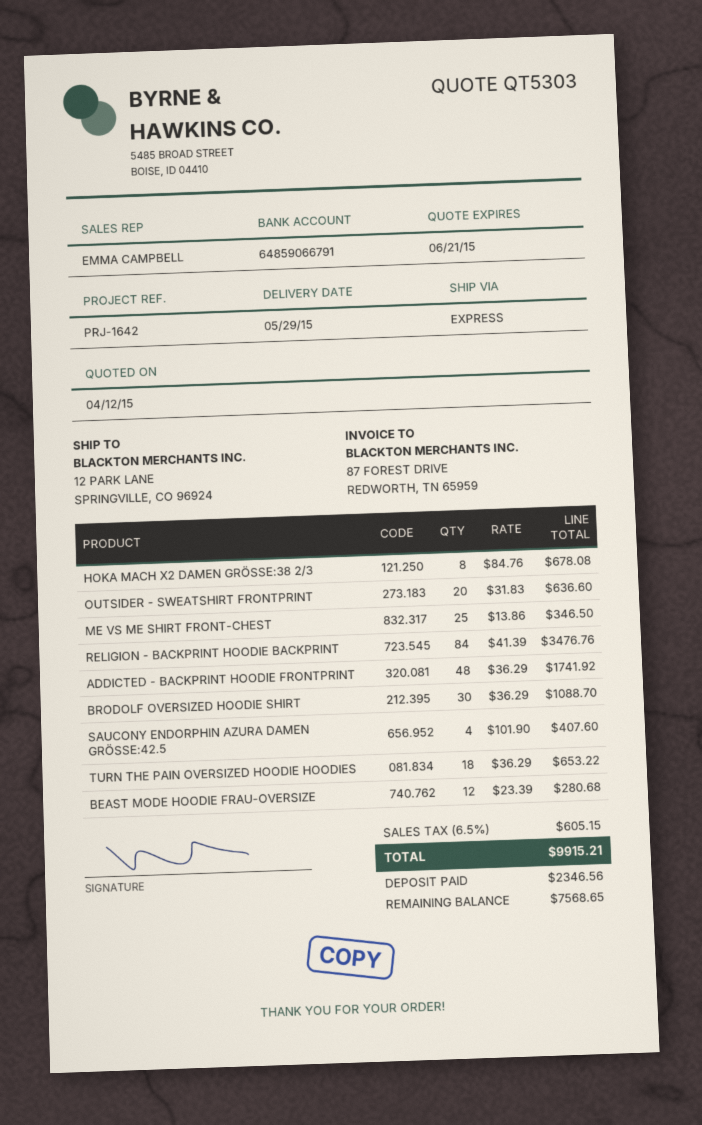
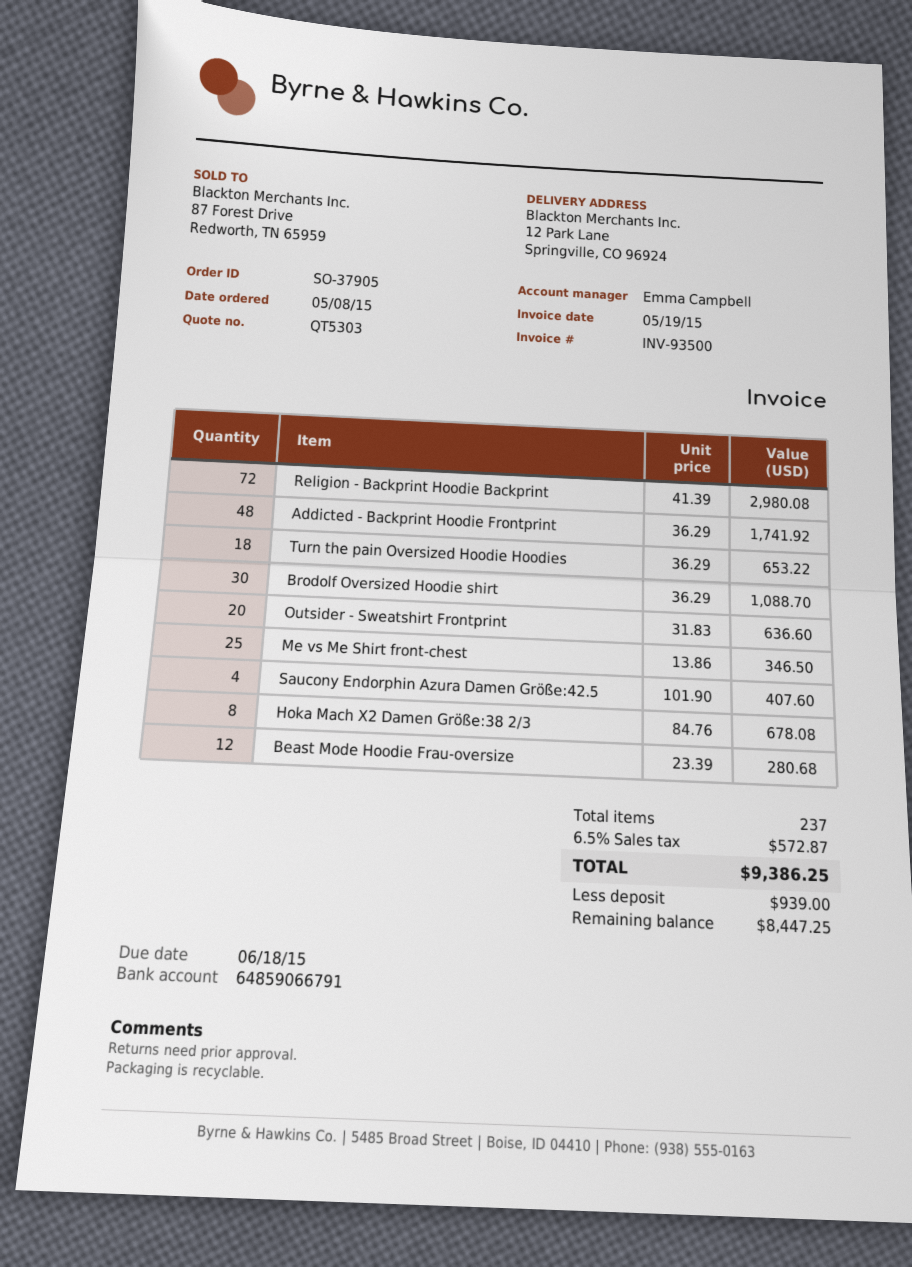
RELIGION - BACKPRINT HOODIE BACKPRINT: 84 x 41.39 = 3476.76 -> 72 x 41.39 = 2980.08
tax: 6.5% = 605.15 -> 6.5% = 572.87
total: 9915.21 -> 9386.25
deposit: 2346.56 -> 939.00
balance: 7568.65 -> 8447.25

